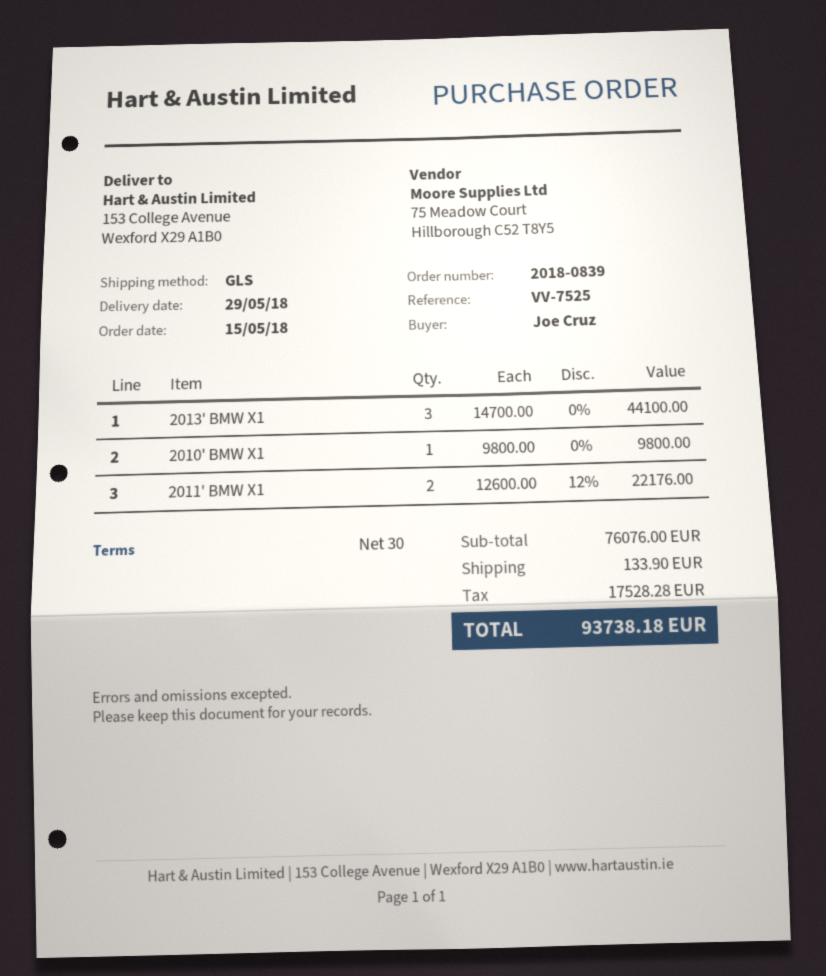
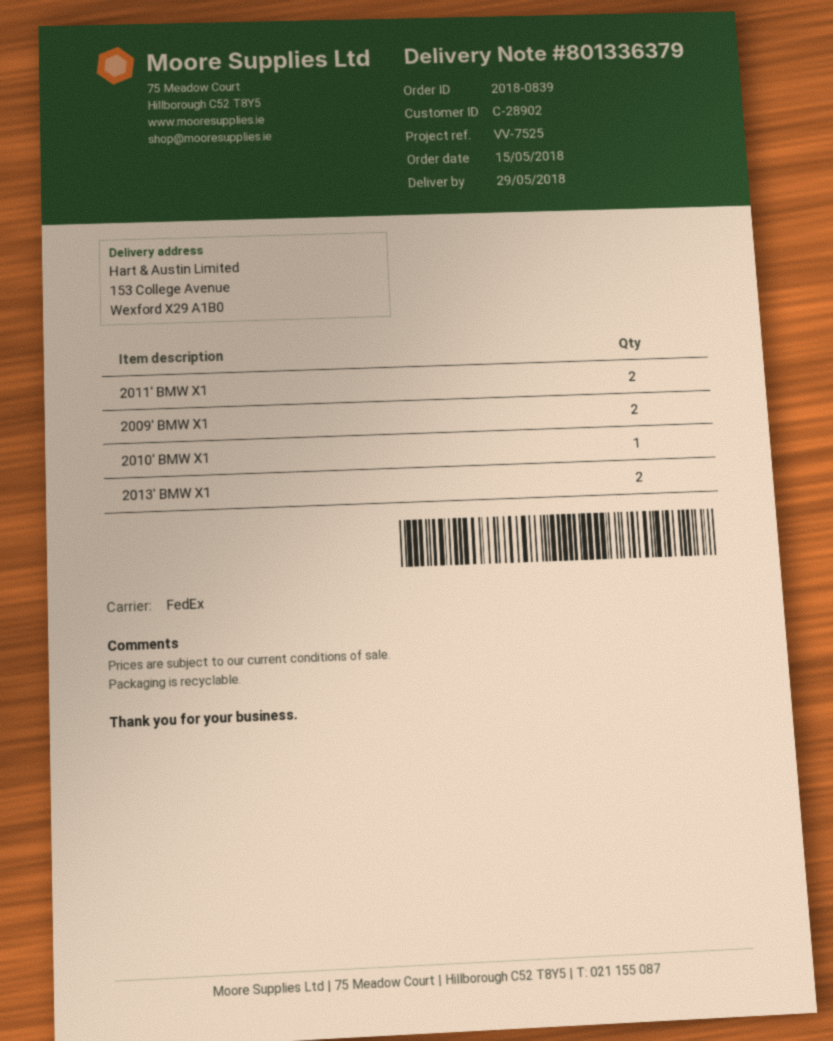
shipping method: GLS -> FedEx
2013' BMW X1: 3 -> 2
2009' BMW X1: none -> 2

